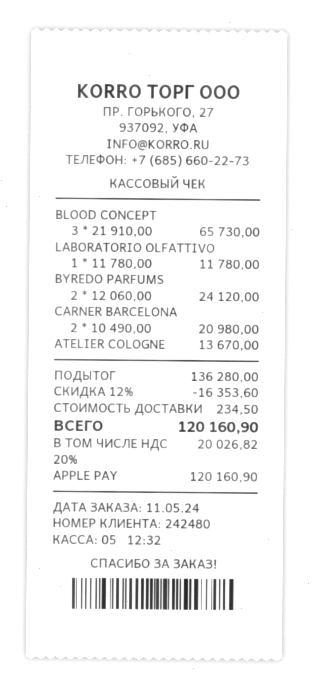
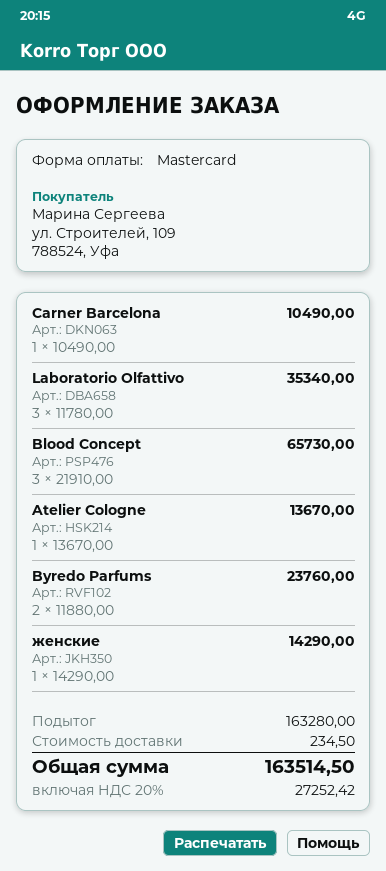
payment method: Apple Pay -> Mastercard
LABORATORIO OLFATTIVO: 1 x 11780.00 = 11780.00 -> 3 x 11780.00 = 35340.00
BYREDO PARFUMS: 2 x 12060.00 = 24120.00 -> 2 x 11880.00 = 23760.00
CARNER BARCELONA: 2 x 10490.00 = 20980.00 -> 1 x 10490.00 = 10490.00
женские: none -> 1 x 14290.00 = 14290.00
subtotal: 136280.00 -> 163280.00
discount: 12% = 16353.60 -> none
tax: 20% = 20026.82 -> 20% = 27252.42
total: 120160.90 -> 163514.50

